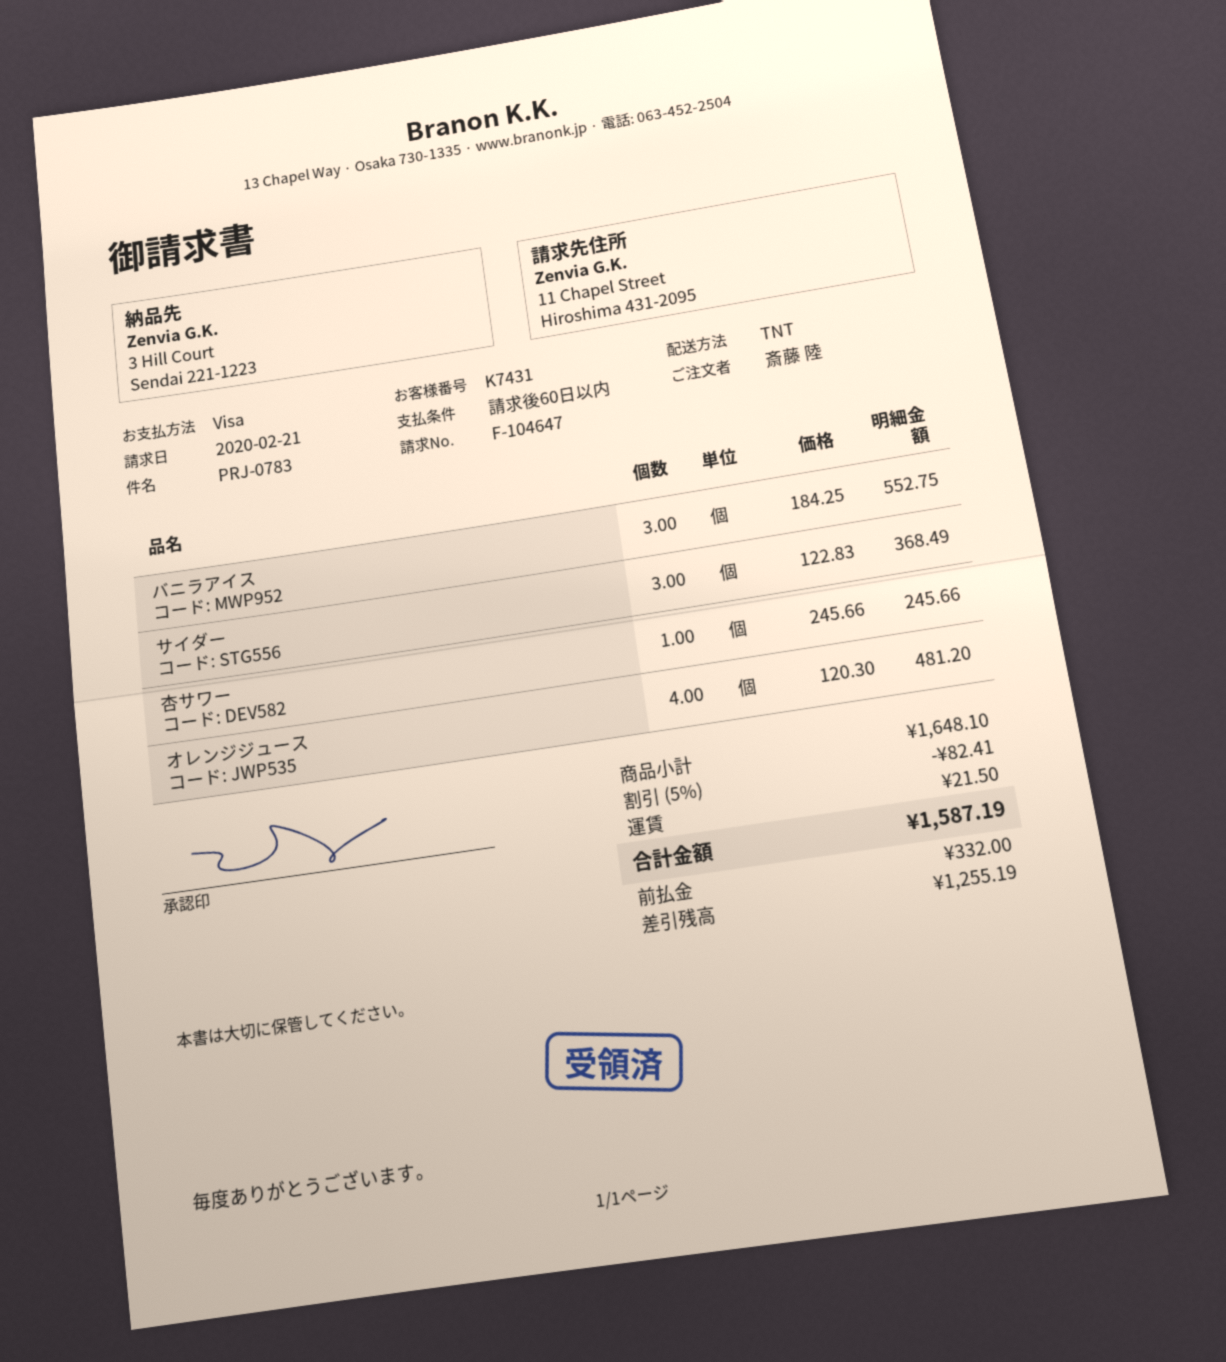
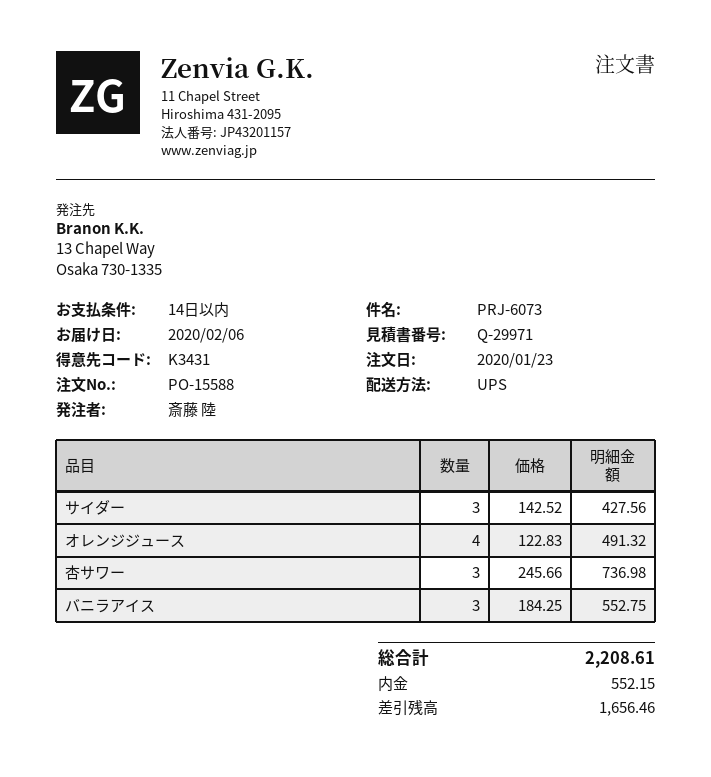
payment terms: 60 days -> 14 days
customer number: K7431 -> K3431
reference: PRJ-0783 -> PRJ-6073
shipping method: TNT -> UPS
サイダー: 3 x 122.83 = 368.49 -> 3 x 142.52 = 427.56
杏サワー: 1 x 245.66 = 245.66 -> 3 x 245.66 = 736.98
オレンジジュース: 4 x 120.30 = 481.20 -> 4 x 122.83 = 491.32
discount: 5% = 82.41 -> none
shipping: 21.50 -> none
total: 1587.19 -> 2208.61
deposit: 332.00 -> 552.15
balance: 1255.19 -> 1656.46

